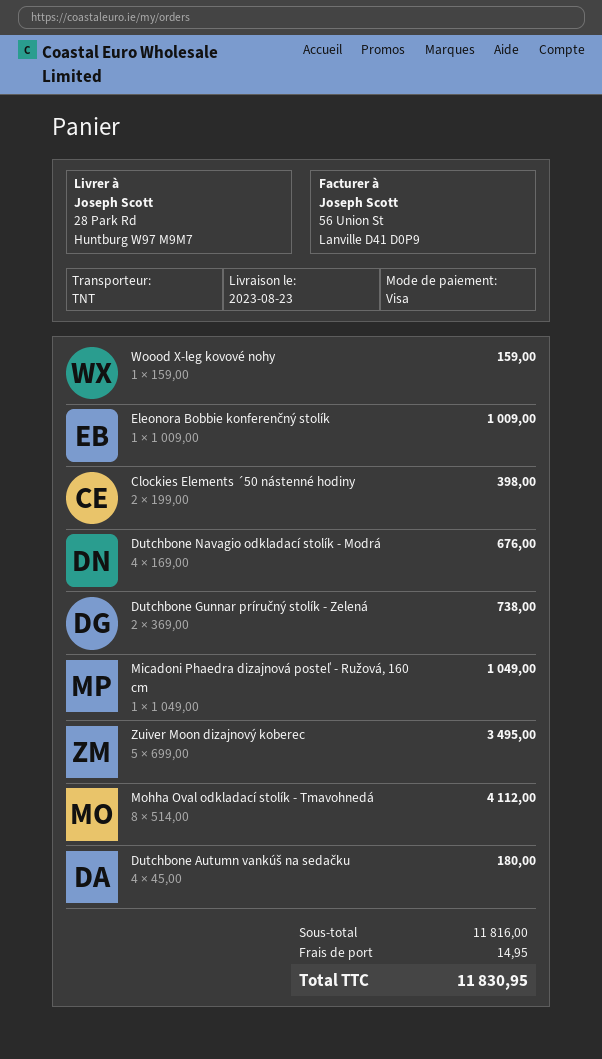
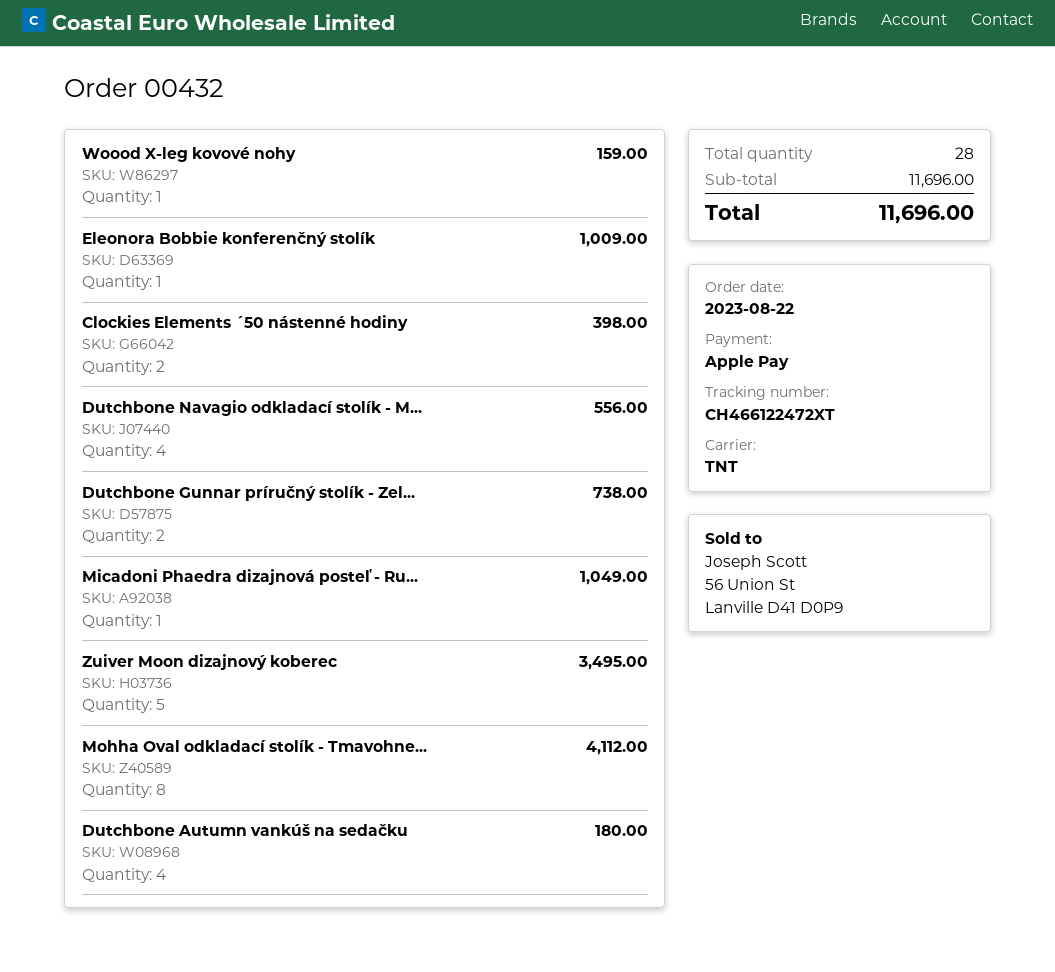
payment method: Visa -> Apple Pay
Dutchbone Navagio odkladací stolík - Modrá: 4 for 676.00 -> 4 for 556.00
subtotal: 11816.00 -> 11696.00
shipping: 14.95 -> none
total: 11830.95 -> 11696.00

